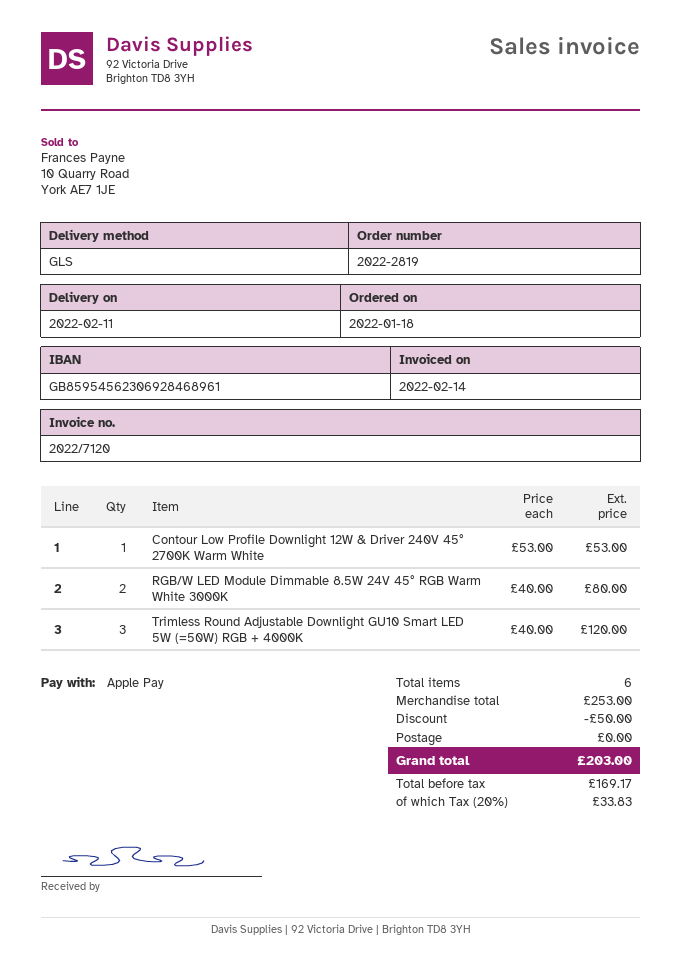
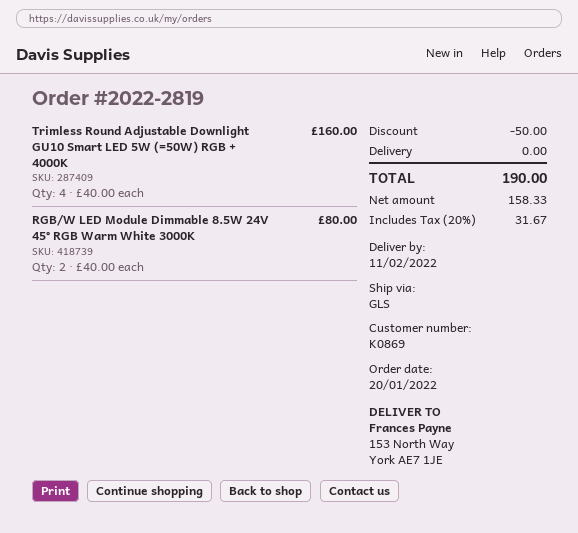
order date: 2022-01-18 -> 2022-01-20
Contour Low Profile Downlight 12W & Driver 240V 45° 2700K Warm White: 1 x 53.00 = 53.00 -> none
Trimless Round Adjustable Downlight GU10 Smart LED 5W (=50W) RGB + 4000K: 3 x 40.00 = 120.00 -> 4 x 40.00 = 160.00
net: 169.17 -> 158.33
tax: 20% = 33.83 -> 20% = 31.67
total: 203.00 -> 190.00

